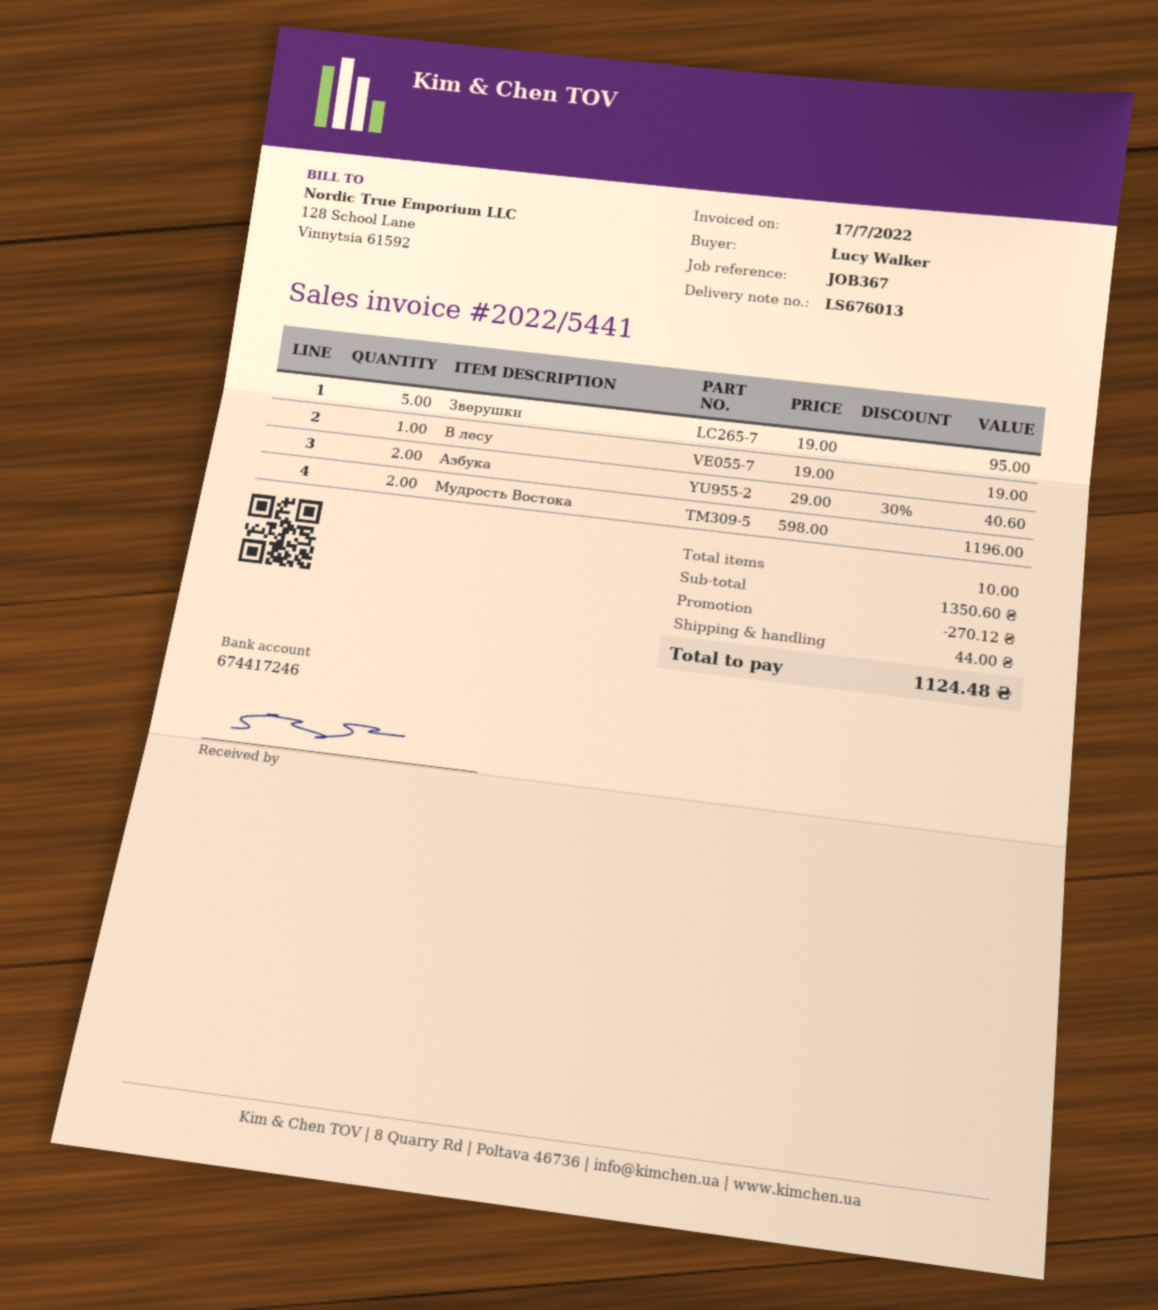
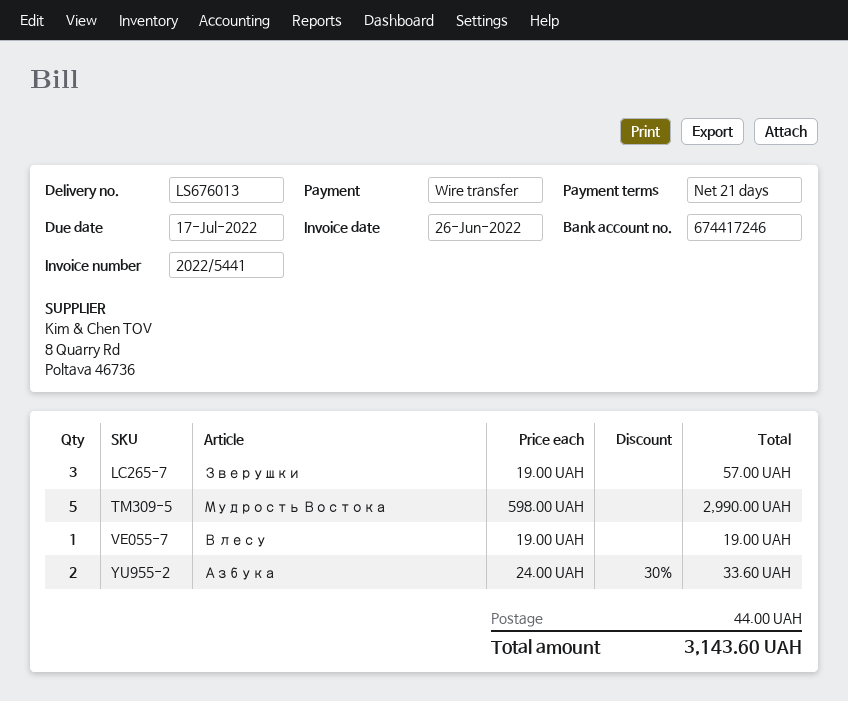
invoice date: 2022-07-17 -> 2022-06-26
Зверушки: 5 x 19.00 = 95.00 -> 3 x 19.00 = 57.00
Азбука: 2 x 29.00 - 30% = 40.60 -> 2 x 24.00 - 30% = 33.60
Мудрость Востока: 2 x 598.00 = 1196.00 -> 5 x 598.00 = 2990.00
discount: 270.12 -> none
total: 1124.48 -> 3143.60

